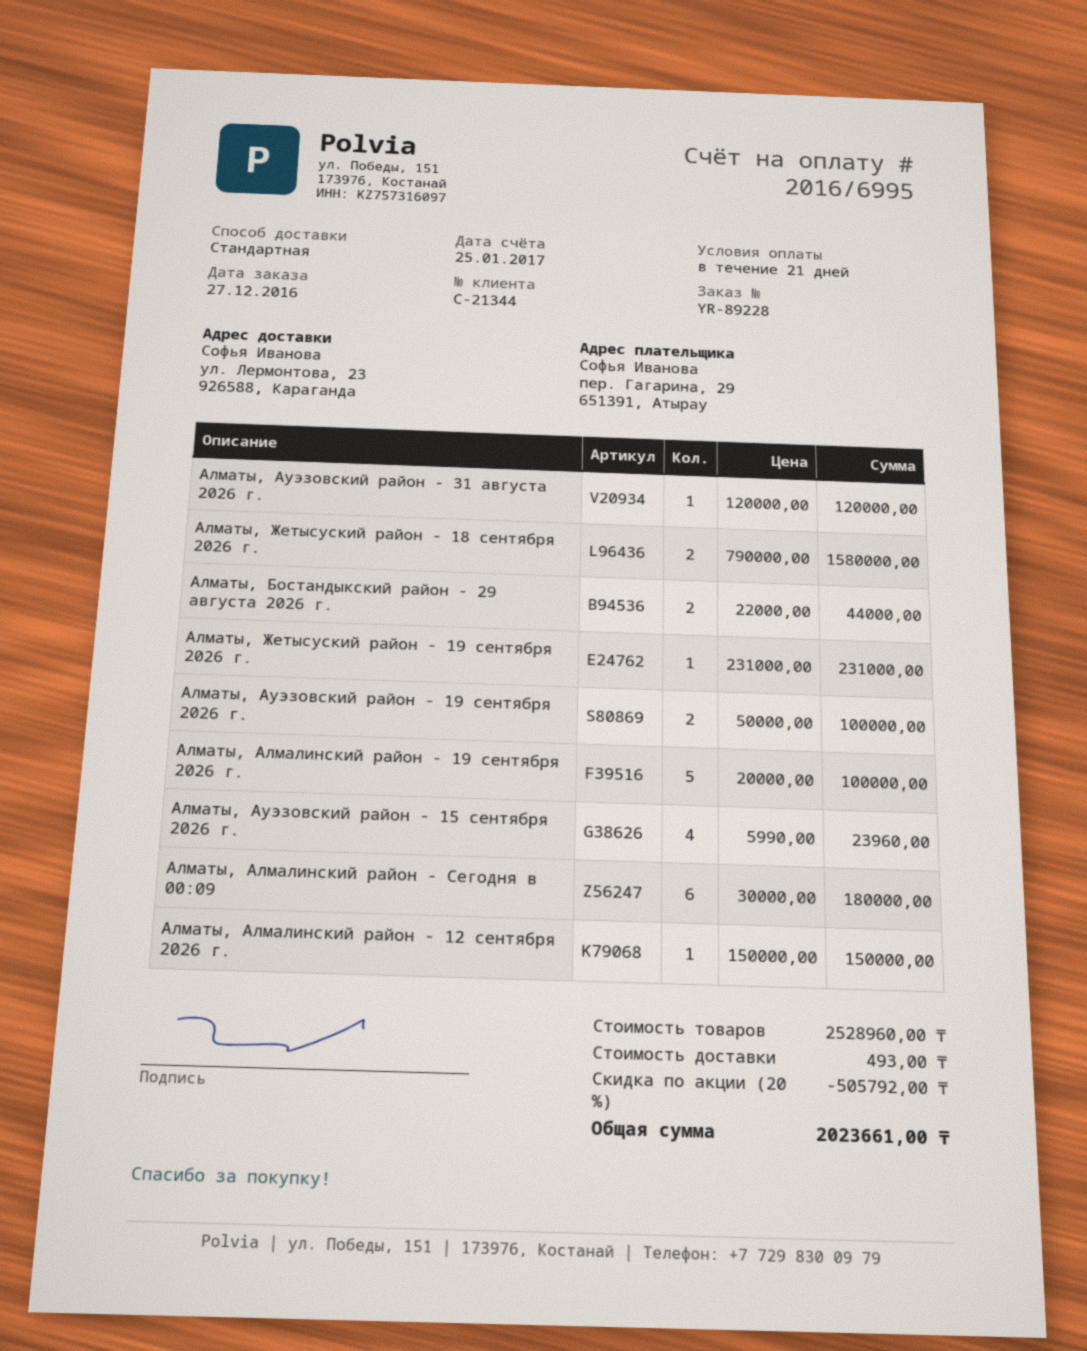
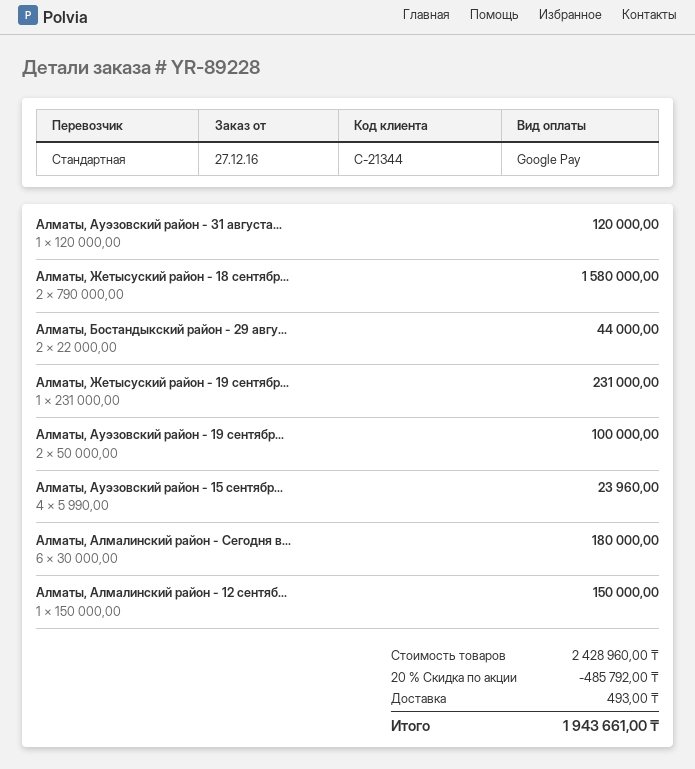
Алматы, Алмалинский район - 19 сентября 2026 г.: 5 x 20000.00 = 100000.00 -> none
subtotal: 2528960.00 -> 2428960.00
discount: 20% = 505792.00 -> 20% = 485792.00
total: 2023661.00 -> 1943661.00

